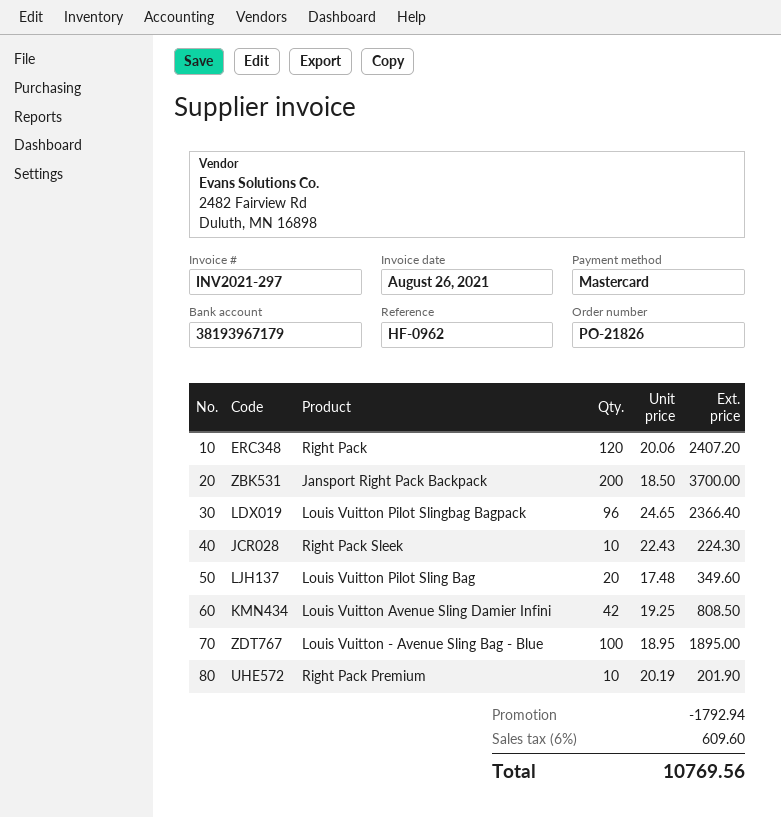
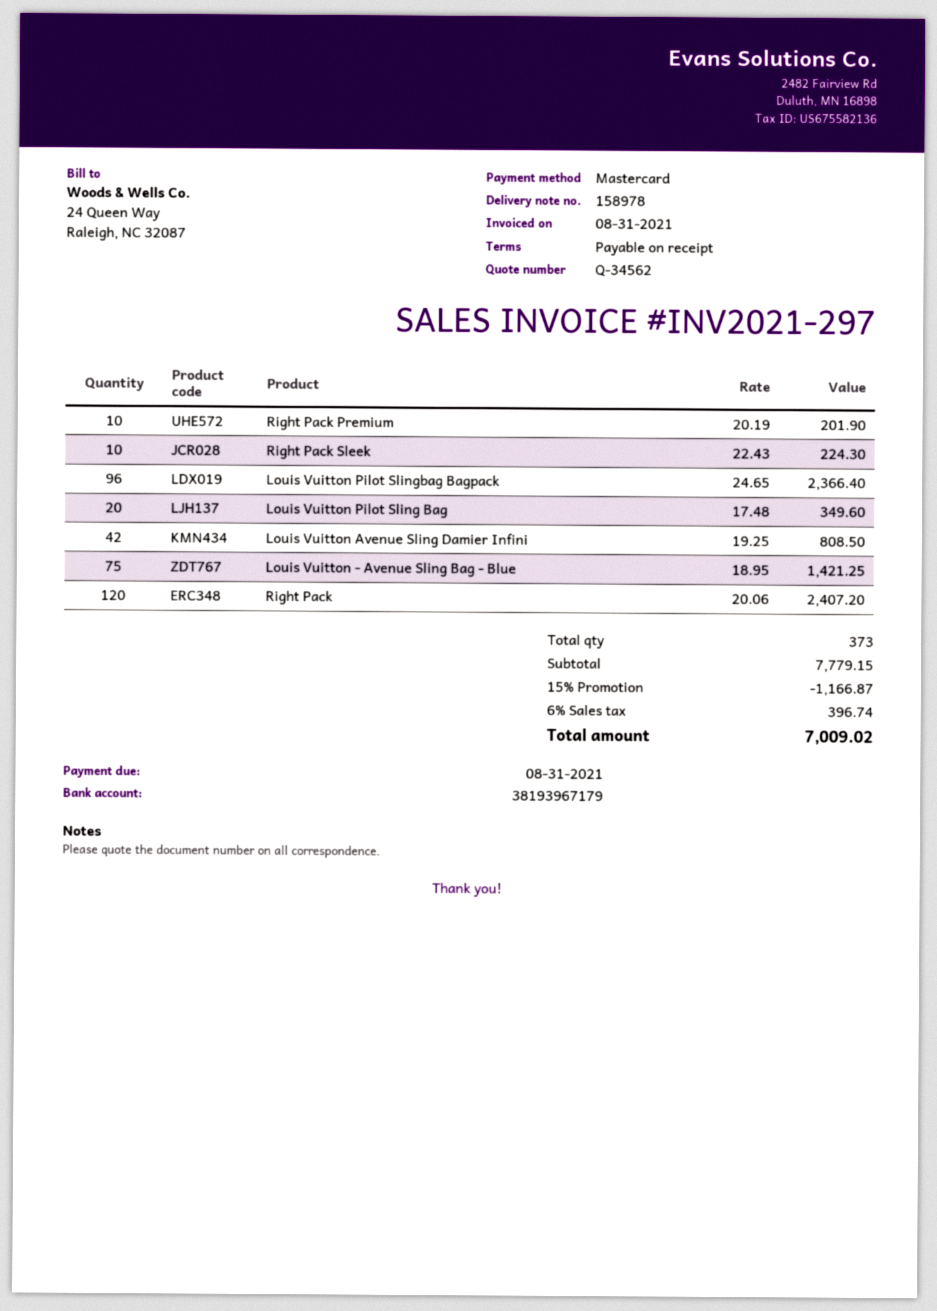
invoice date: 2021-08-26 -> 2021-08-31
Jansport Right Pack Backpack: 200 x 18.50 = 3700.00 -> none
Louis Vuitton - Avenue Sling Bag - Blue: 100 x 18.95 = 1895.00 -> 75 x 18.95 = 1421.25
discount: 1792.94 -> 1166.87
tax: 6% = 609.60 -> 6% = 396.74
total: 10769.56 -> 7009.02

